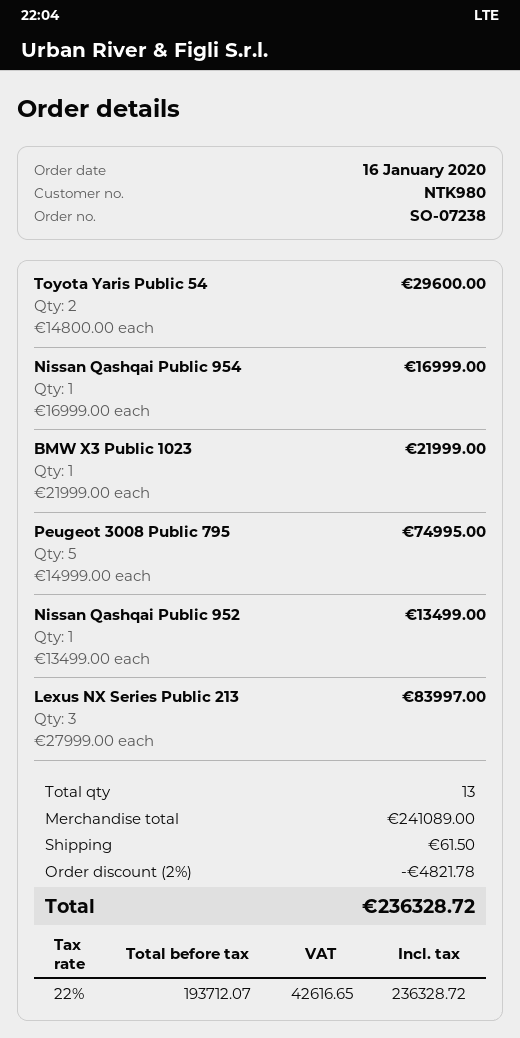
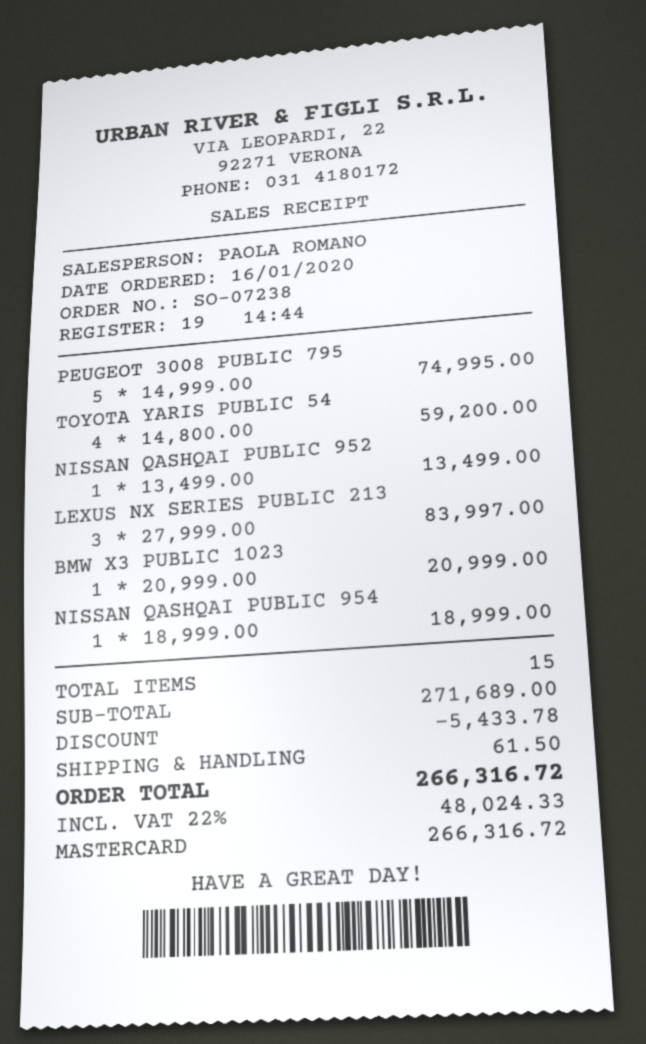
Toyota Yaris Public 54: 2 x 14800.00 = 29600.00 -> 4 x 14800.00 = 59200.00
Nissan Qashqai Public 954: 1 x 16999.00 = 16999.00 -> 1 x 18999.00 = 18999.00
BMW X3 Public 1023: 1 x 21999.00 = 21999.00 -> 1 x 20999.00 = 20999.00
total quantity: 13 -> 15
subtotal: 241089.00 -> 271689.00
discount: 4821.78 -> 5433.78
tax: 22% = 42616.65 -> 22% = 48024.33
total: 236328.72 -> 266316.72

